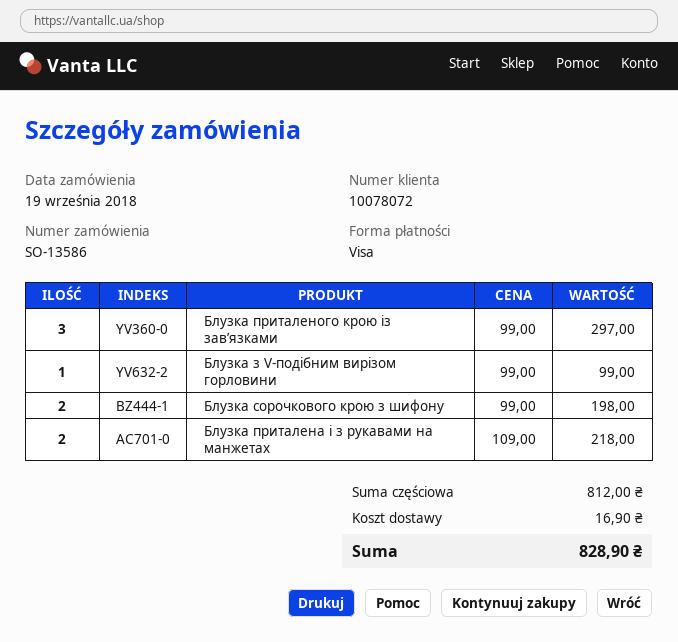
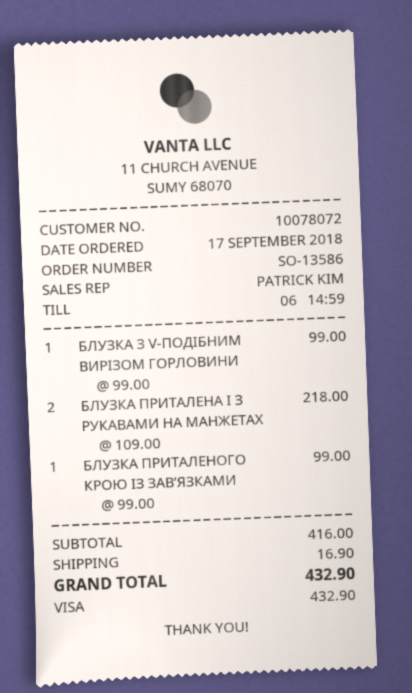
order date: 2018-09-19 -> 2018-09-17
Блузка приталеного крою із зав’язками: 3 x 99.00 = 297.00 -> 1 x 99.00 = 99.00
Блузка сорочкового крою з шифону: 2 x 99.00 = 198.00 -> none
subtotal: 812.00 -> 416.00
total: 828.90 -> 432.90

